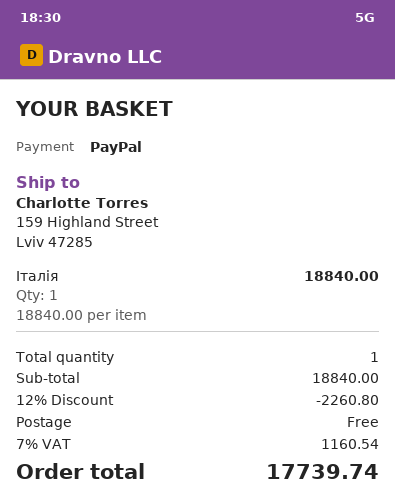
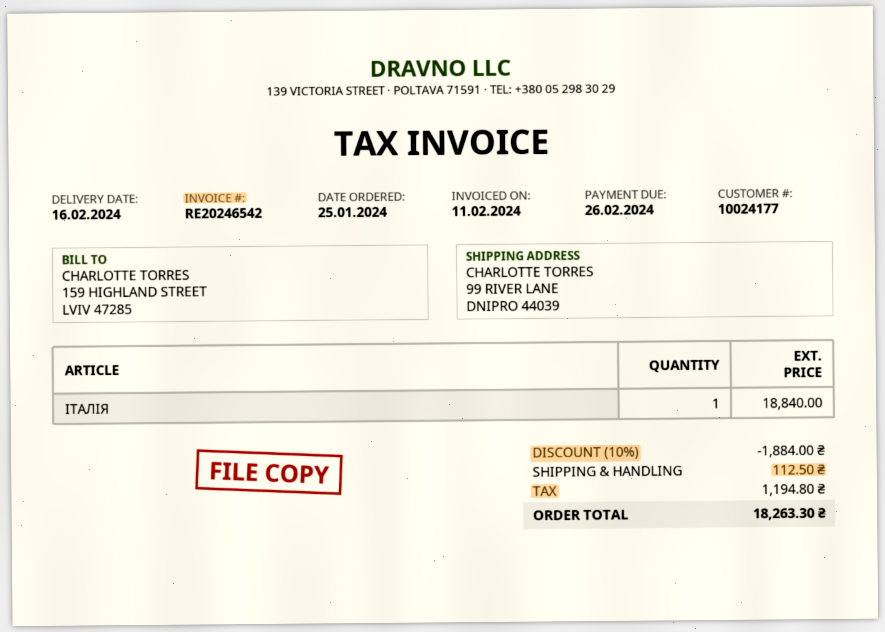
ship to: 159 Highland Street, Lviv 47285 -> 99 RIVER LANE, DNIPRO 44039
discount: 12% = 2260.80 -> 10% = 1884.00
shipping: 0.00 -> 112.50
tax: 1160.54 -> 1194.80
total: 17739.74 -> 18263.30

